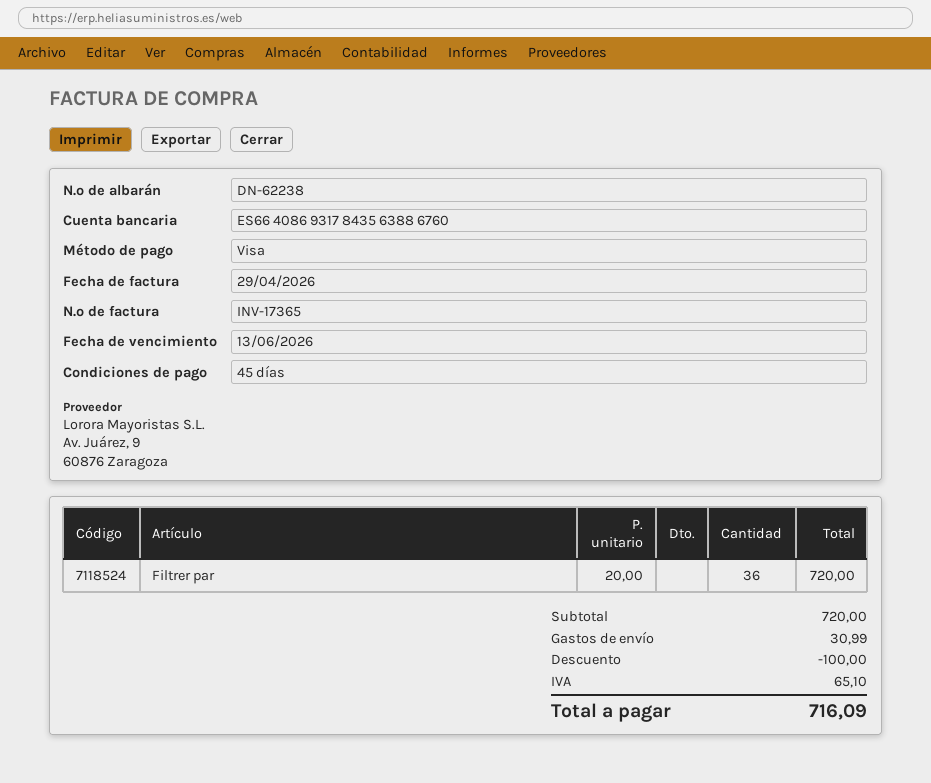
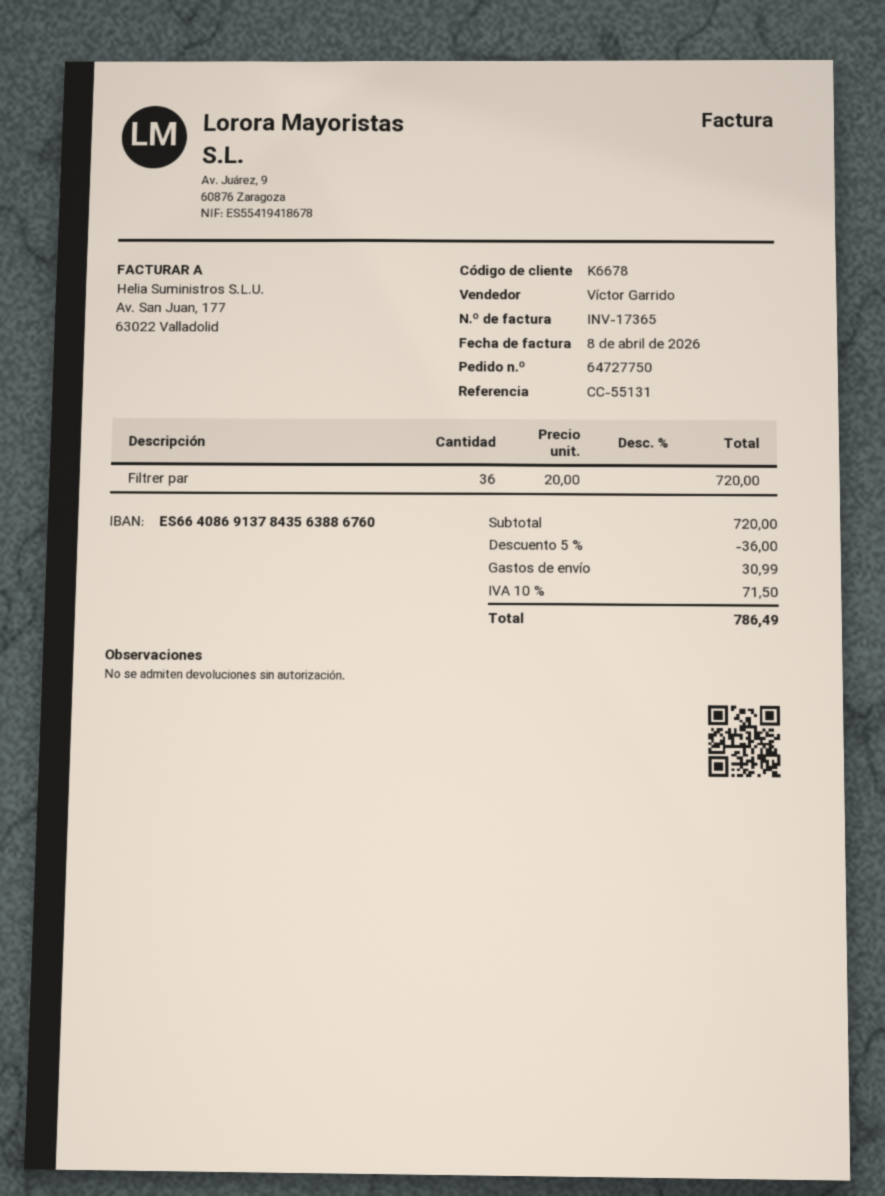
invoice date: 2026-04-29 -> 2026-04-08
bank account: ES6640869317843563886760 -> ES6640869137843563886760
discount: 100.00 -> 36.00
tax: 65.10 -> 71.50
total: 716.09 -> 786.49

